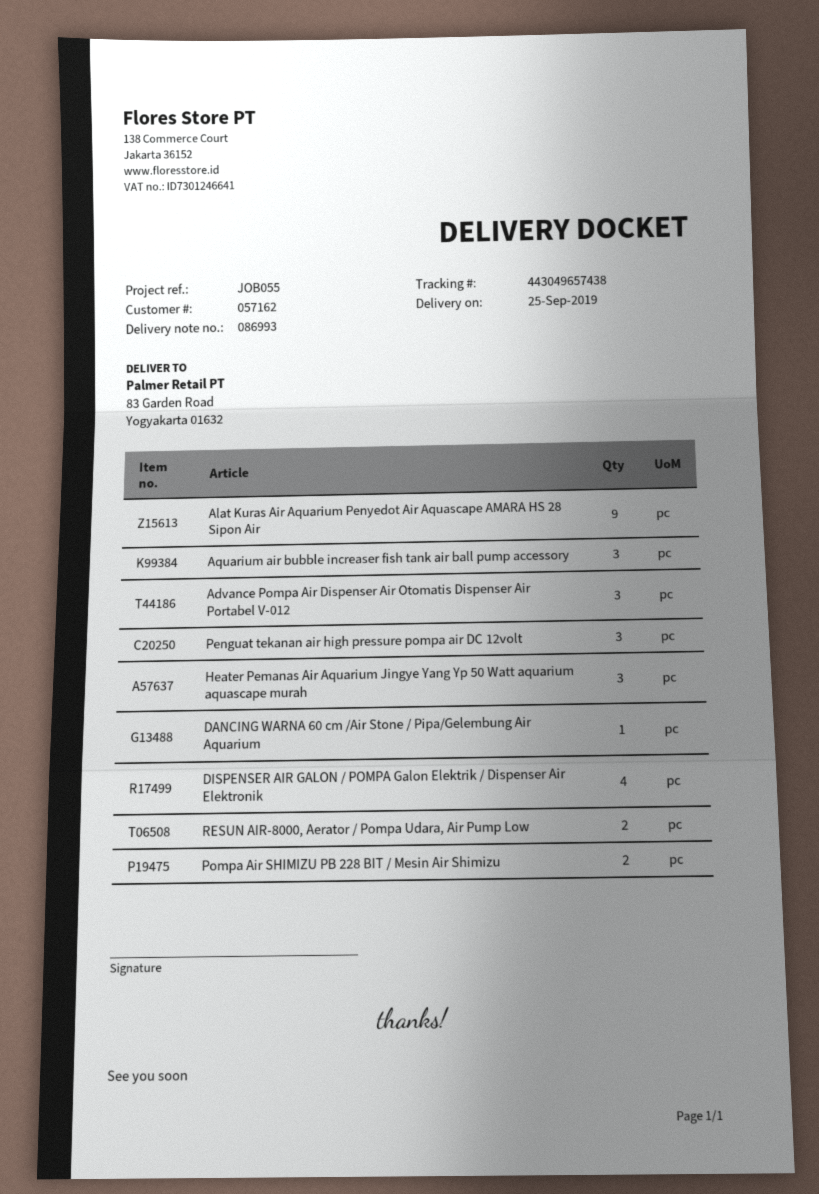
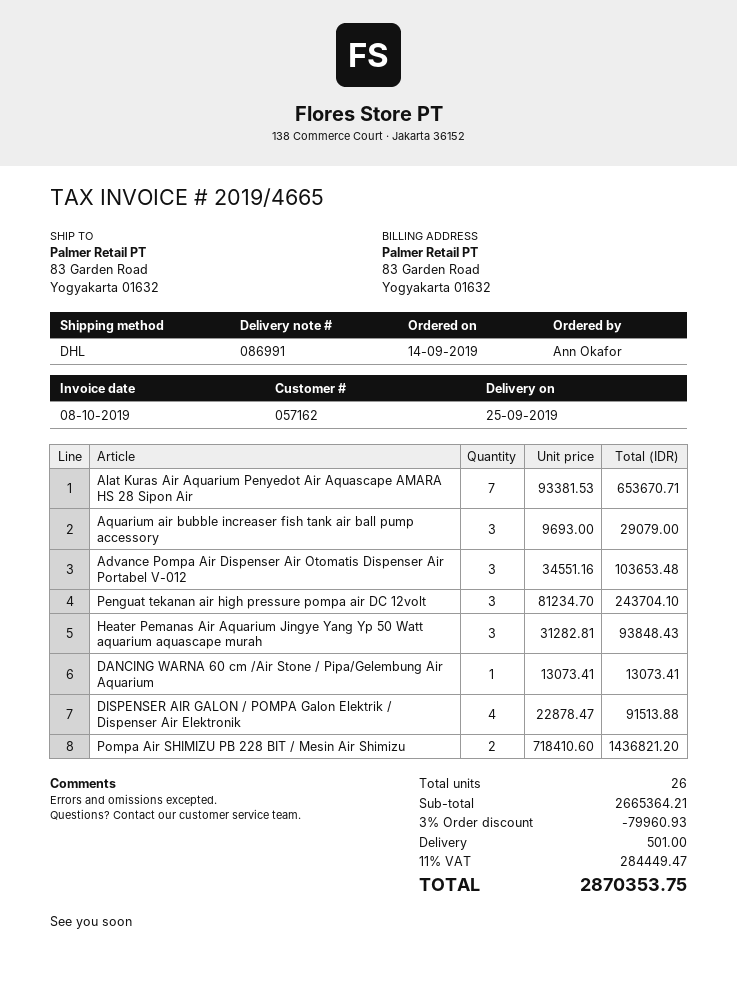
delivery note number: 086993 -> 086991
Alat Kuras Air Aquarium Penyedot Air Aquascape AMARA HS 28 Sipon Air: 9 -> 7
RESUN AIR-8000, Aerator / Pompa Udara, Air Pump Low: 2 -> none

